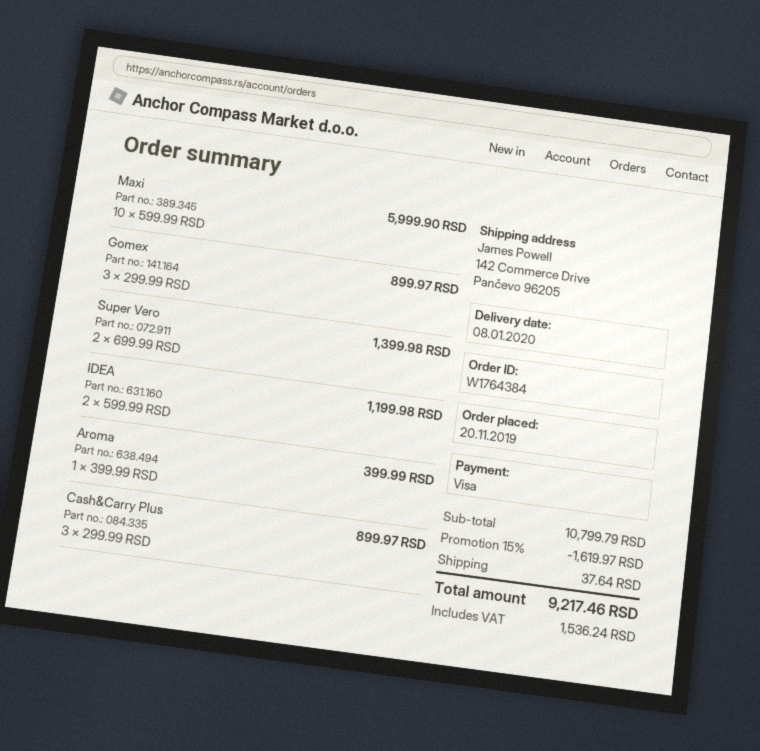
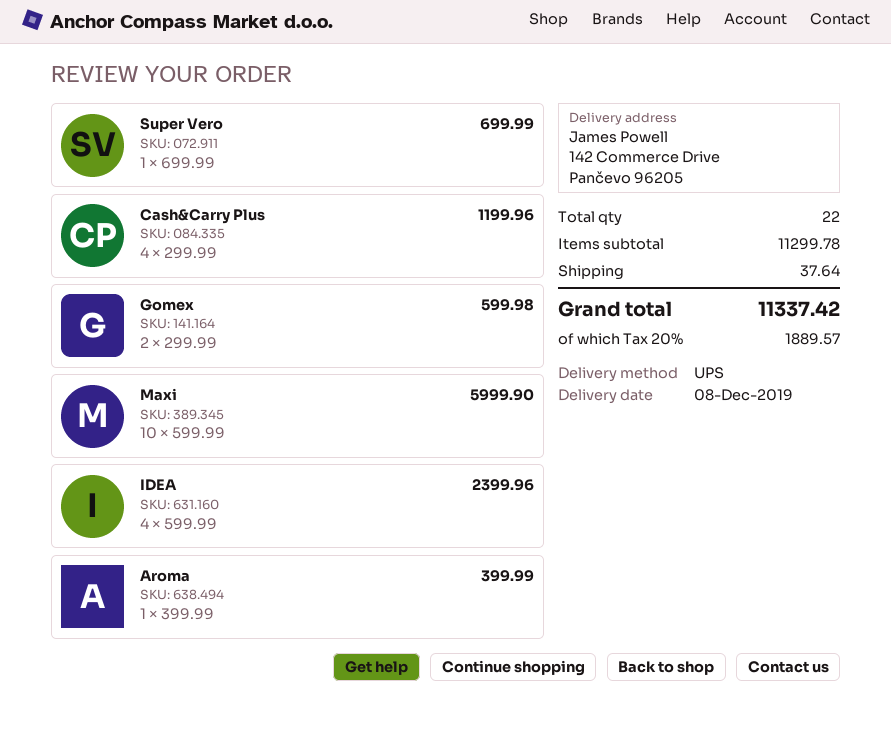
delivery date: 2020-01-08 -> 2019-12-08
Gomex: 3 x 299.99 = 899.97 -> 2 x 299.99 = 599.98
Super Vero: 2 x 699.99 = 1399.98 -> 1 x 699.99 = 699.99
IDEA: 2 x 599.99 = 1199.98 -> 4 x 599.99 = 2399.96
Cash&Carry Plus: 3 x 299.99 = 899.97 -> 4 x 299.99 = 1199.96
subtotal: 10799.79 -> 11299.78
discount: 15% = 1619.97 -> none
tax: 1536.24 -> 1889.57
total: 9217.46 -> 11337.42

